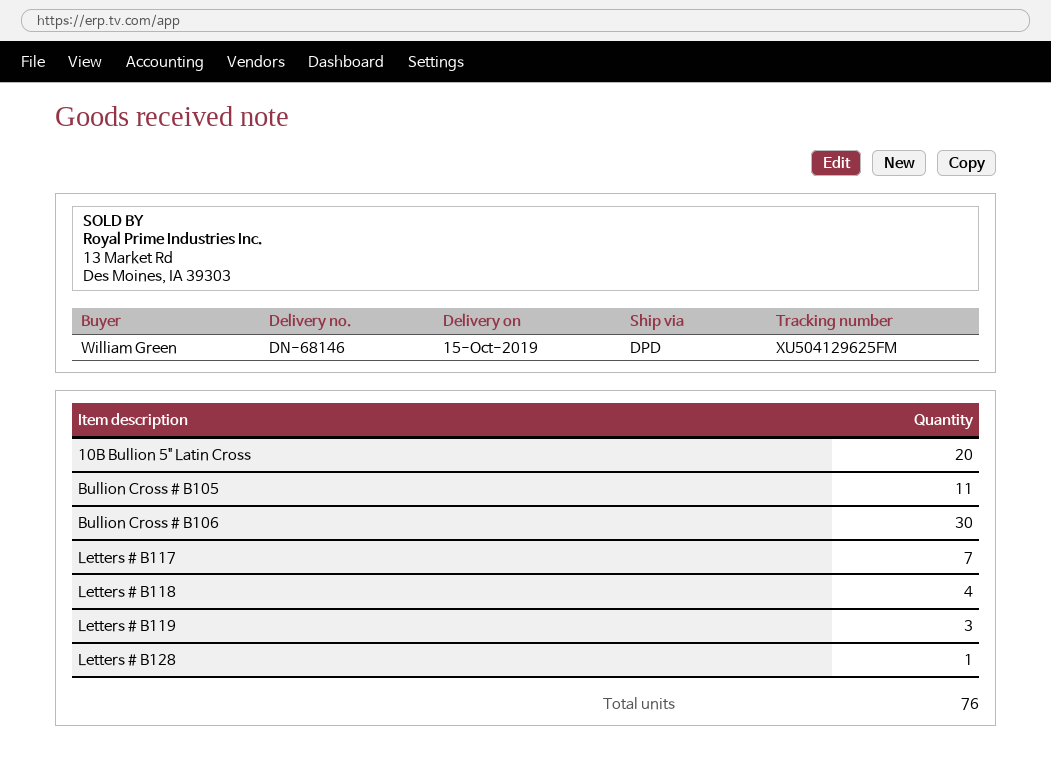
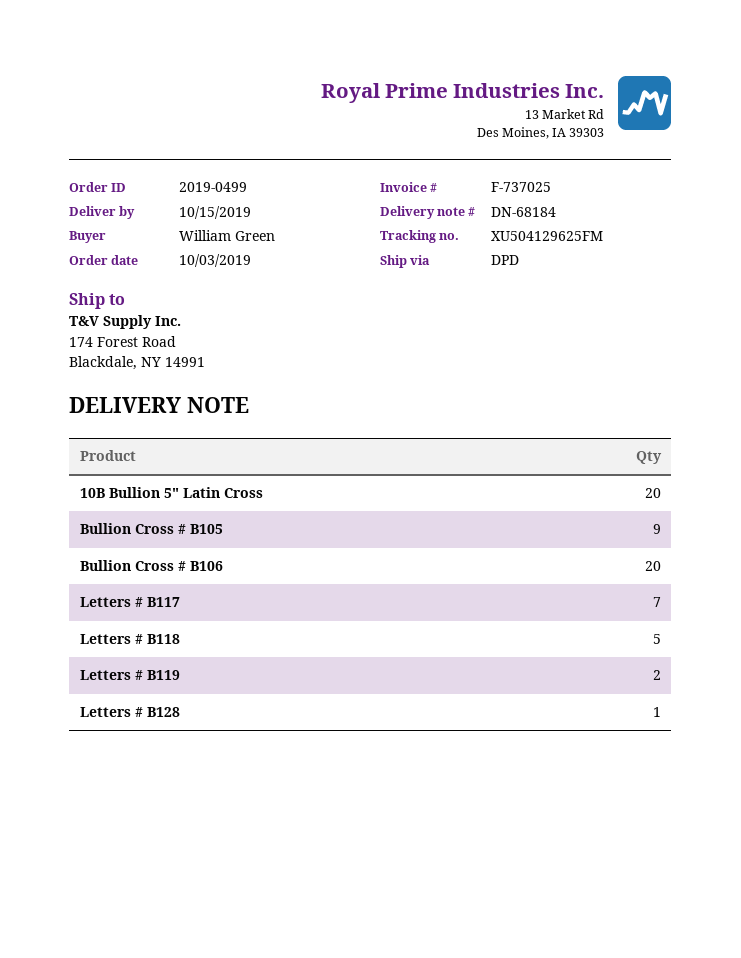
delivery note number: DN-68146 -> DN-68184
Bullion Cross # B105: 11 -> 9
Bullion Cross # B106: 30 -> 20
Letters # B118: 4 -> 5
Letters # B119: 3 -> 2

